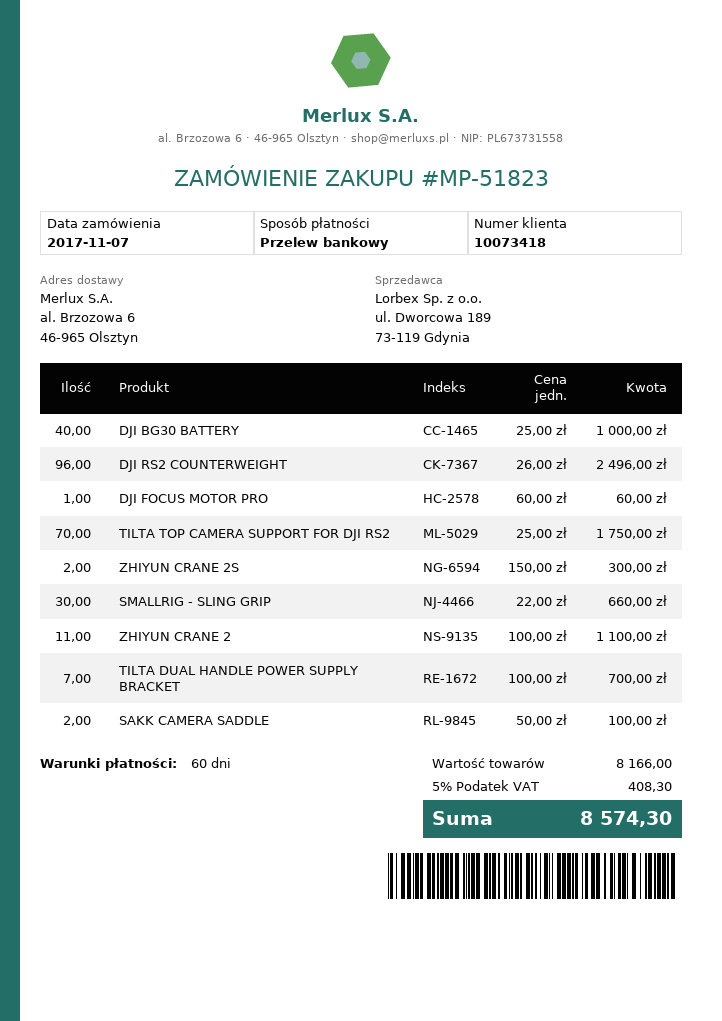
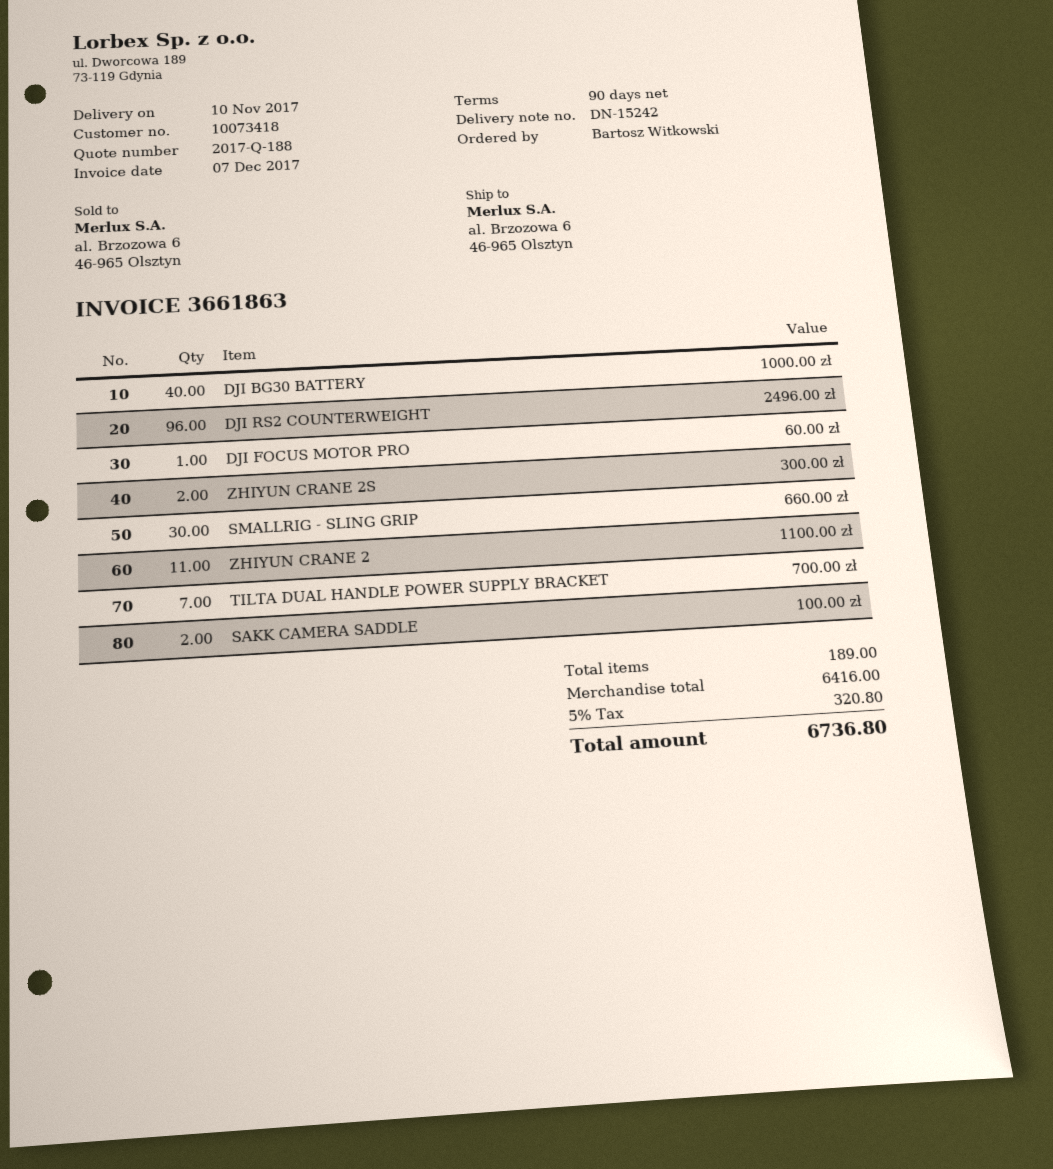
payment terms: 60 days -> 90 days
TILTA TOP CAMERA SUPPORT FOR DJI RS2: 70 for 1750.00 -> none
subtotal: 8166.00 -> 6416.00
tax: 5% = 408.30 -> 5% = 320.80
total: 8574.30 -> 6736.80

